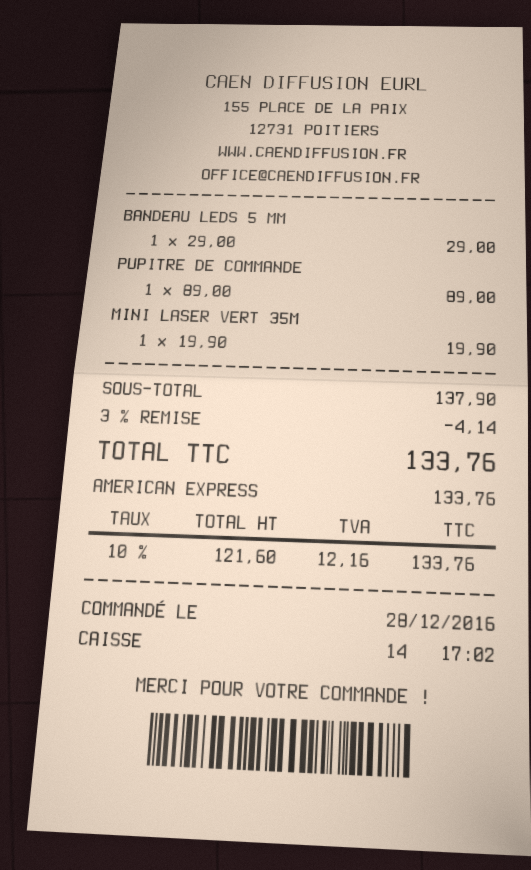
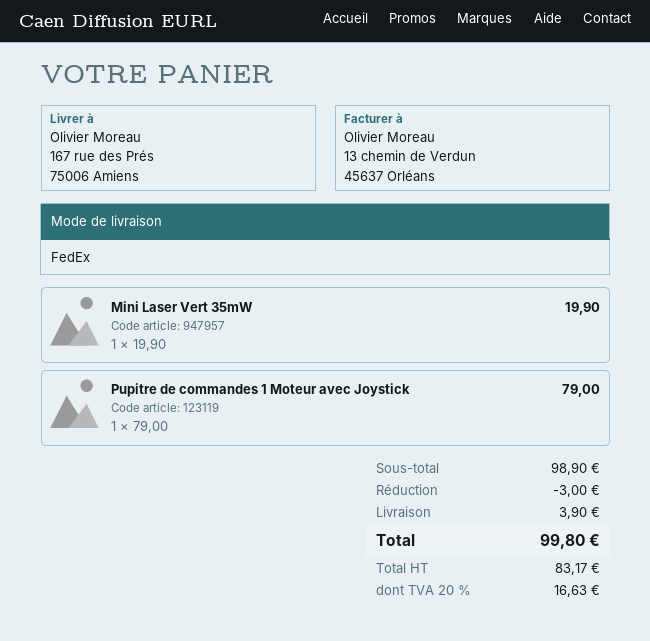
BANDEAU LEDS 5 MM: 1 x 29.00 = 29.00 -> none
PUPITRE DE COMMANDE: 1 x 89.00 = 89.00 -> 1 x 79.00 = 79.00
subtotal: 137.90 -> 98.90
discount: 4.14 -> 3.00
shipping: none -> 3.90
net: 121.60 -> 83.17
tax: 10% = 12.16 -> 20% = 16.63
total: 133.76 -> 99.80

